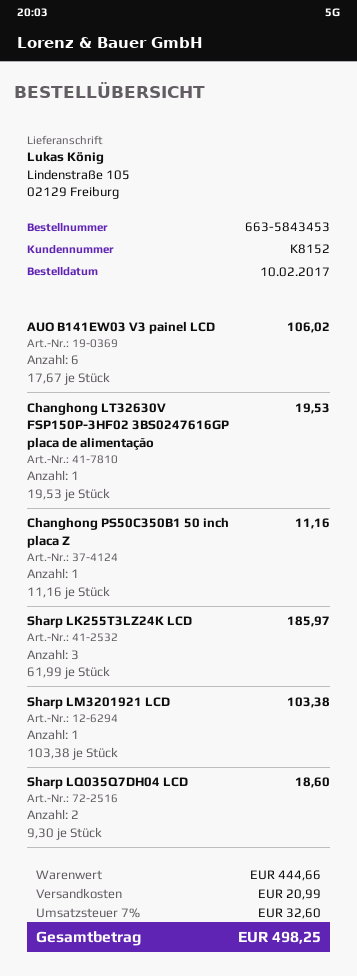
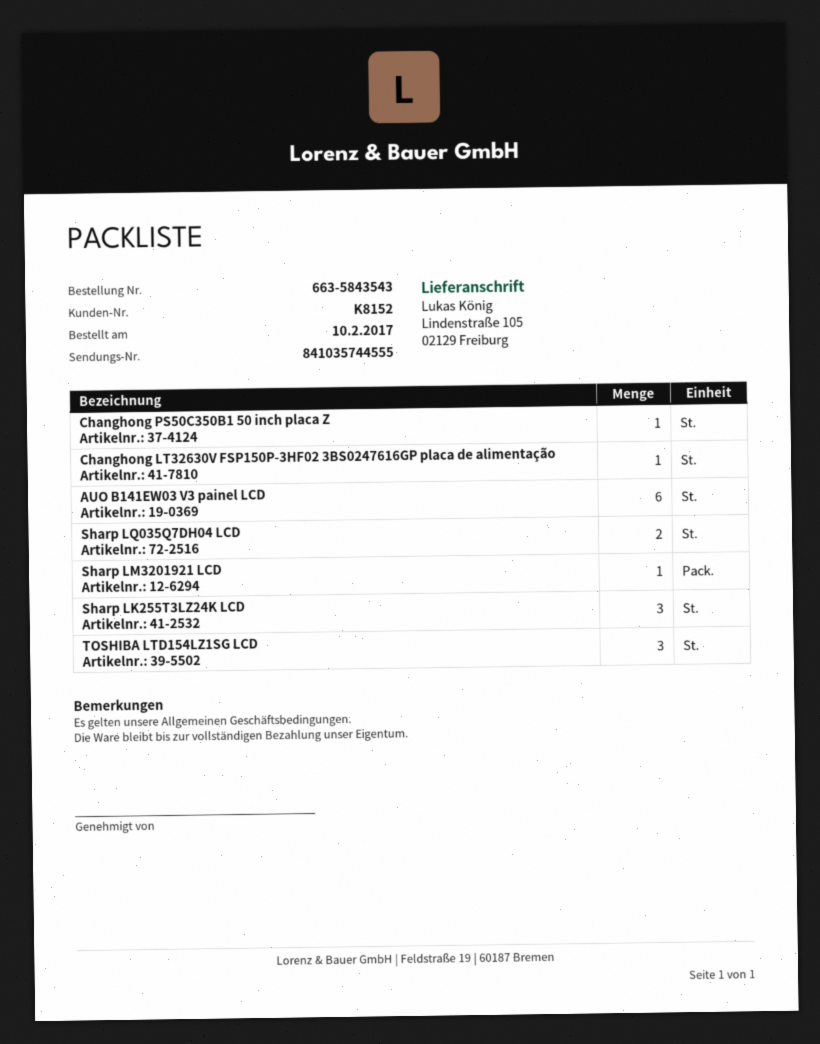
order number: 663-5843453 -> 663-5843543
TOSHIBA LTD154LZ1SG LCD: none -> 3

